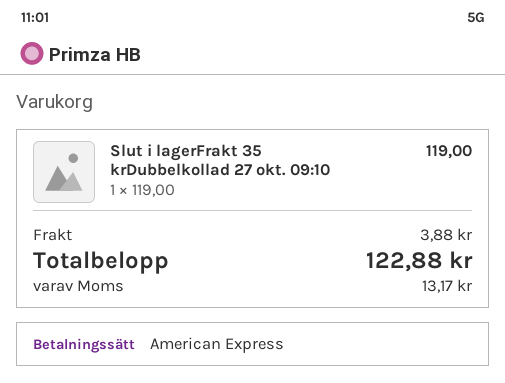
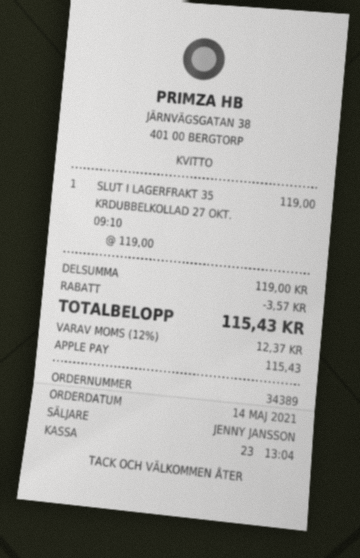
payment method: American Express -> Apple Pay
discount: none -> 3.57
shipping: 3.88 -> none
tax: 13.17 -> 12.37
total: 122.88 -> 115.43

